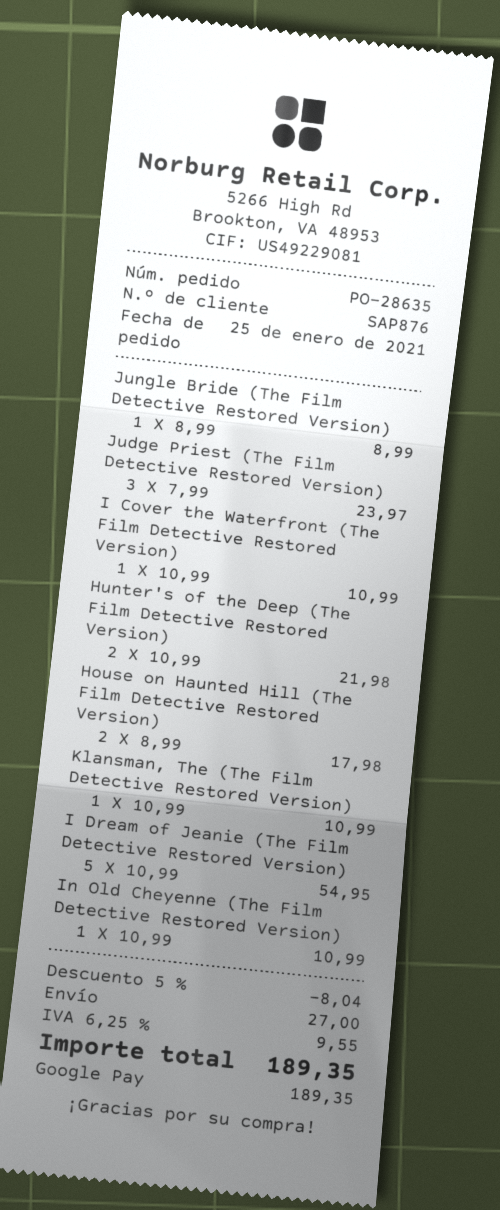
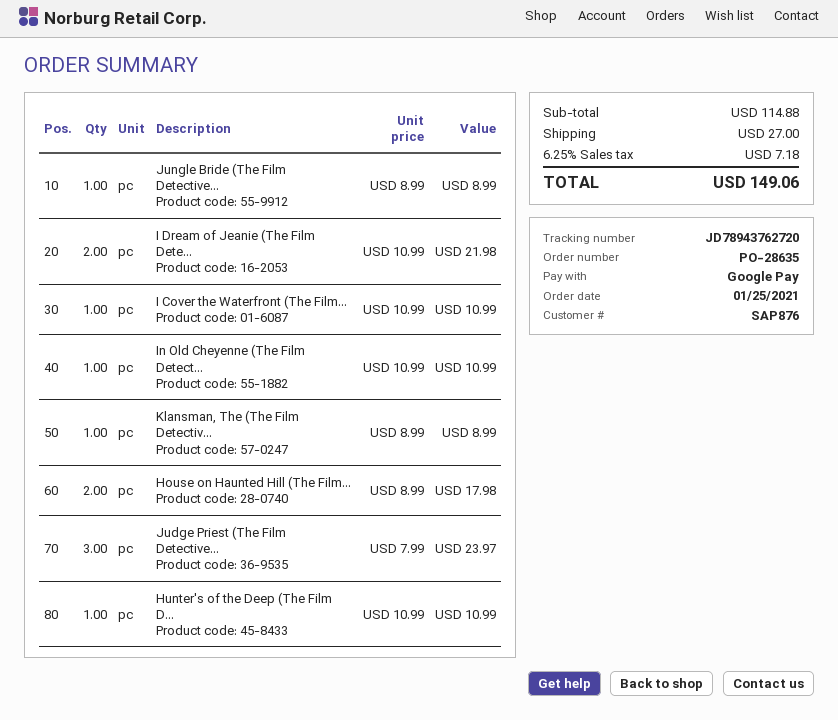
Hunter's of the Deep (The Film Detective Restored Version): 2 x 10.99 = 21.98 -> 1 x 10.99 = 10.99
Klansman, The (The Film Detective Restored Version): 1 x 10.99 = 10.99 -> 1 x 8.99 = 8.99
I Dream of Jeanie (The Film Detective Restored Version): 5 x 10.99 = 54.95 -> 2 x 10.99 = 21.98
discount: 5% = 8.04 -> none
tax: 6.25% = 9.55 -> 6.25% = 7.18
total: 189.35 -> 149.06

